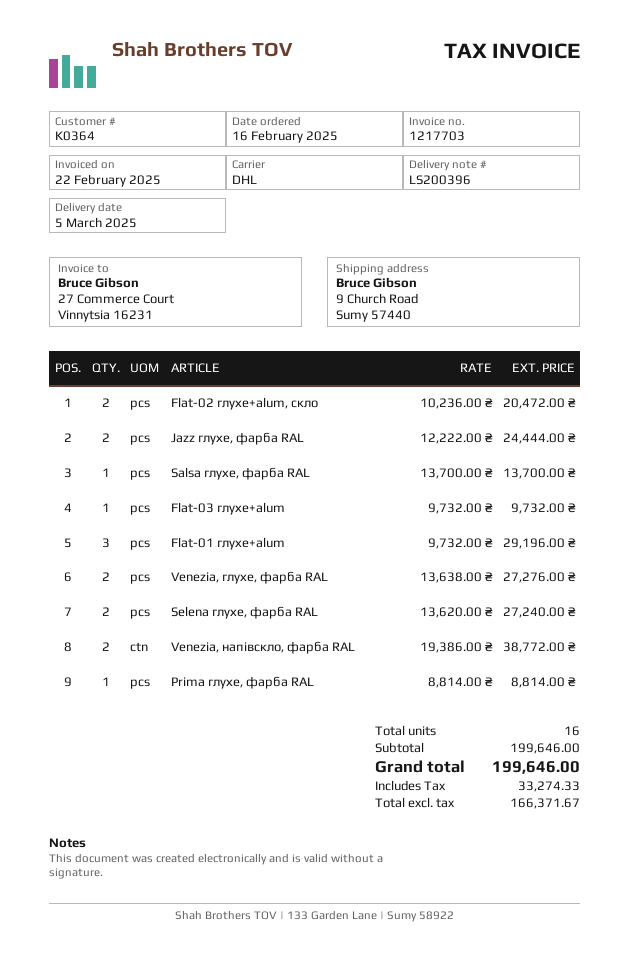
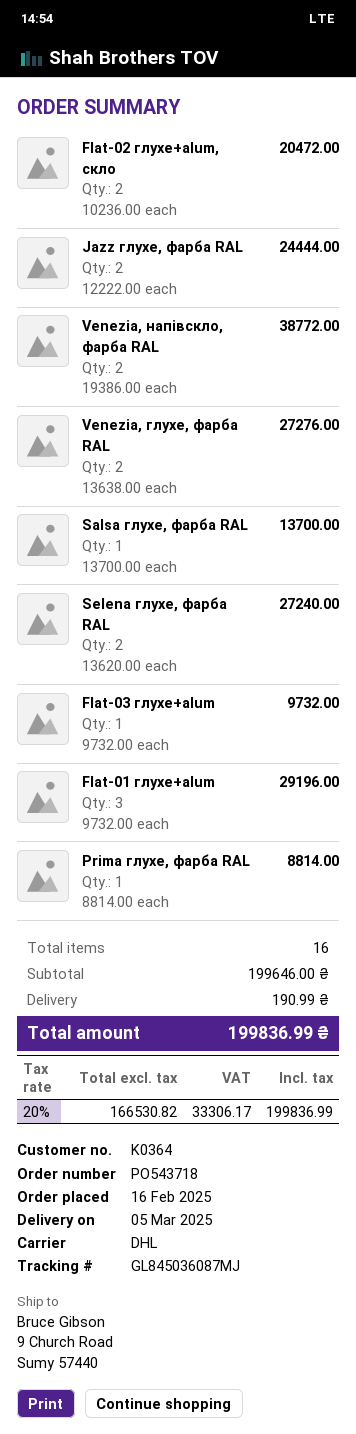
shipping: none -> 190.99
net: 166371.67 -> 166530.82
tax: 33274.33 -> 33306.17
total: 199646.00 -> 199836.99

